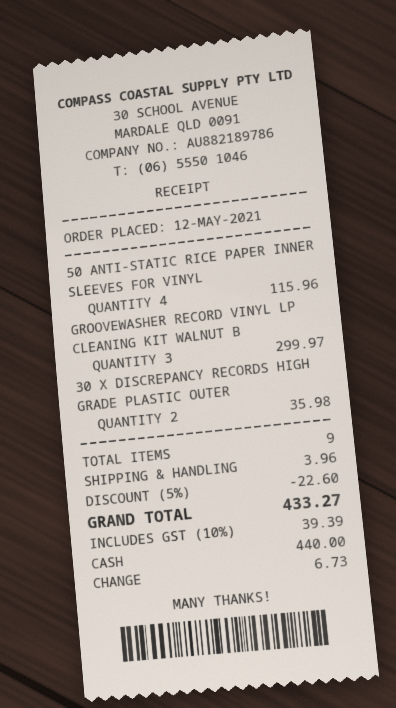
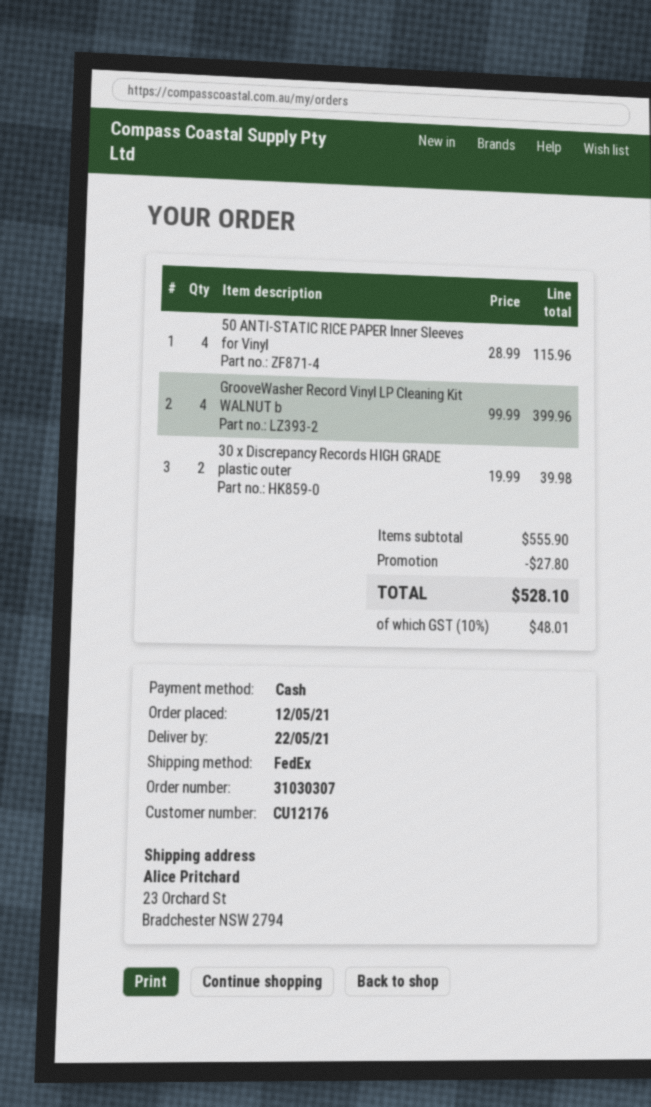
GROOVEWASHER RECORD VINYL LP CLEANING KIT WALNUT B: 3 for 299.97 -> 4 for 399.96
30 X DISCREPANCY RECORDS HIGH GRADE PLASTIC OUTER: 2 for 35.98 -> 2 for 39.98
discount: 22.60 -> 27.80
shipping: 3.96 -> none
tax: 10% = 39.39 -> 10% = 48.01
total: 433.27 -> 528.10

